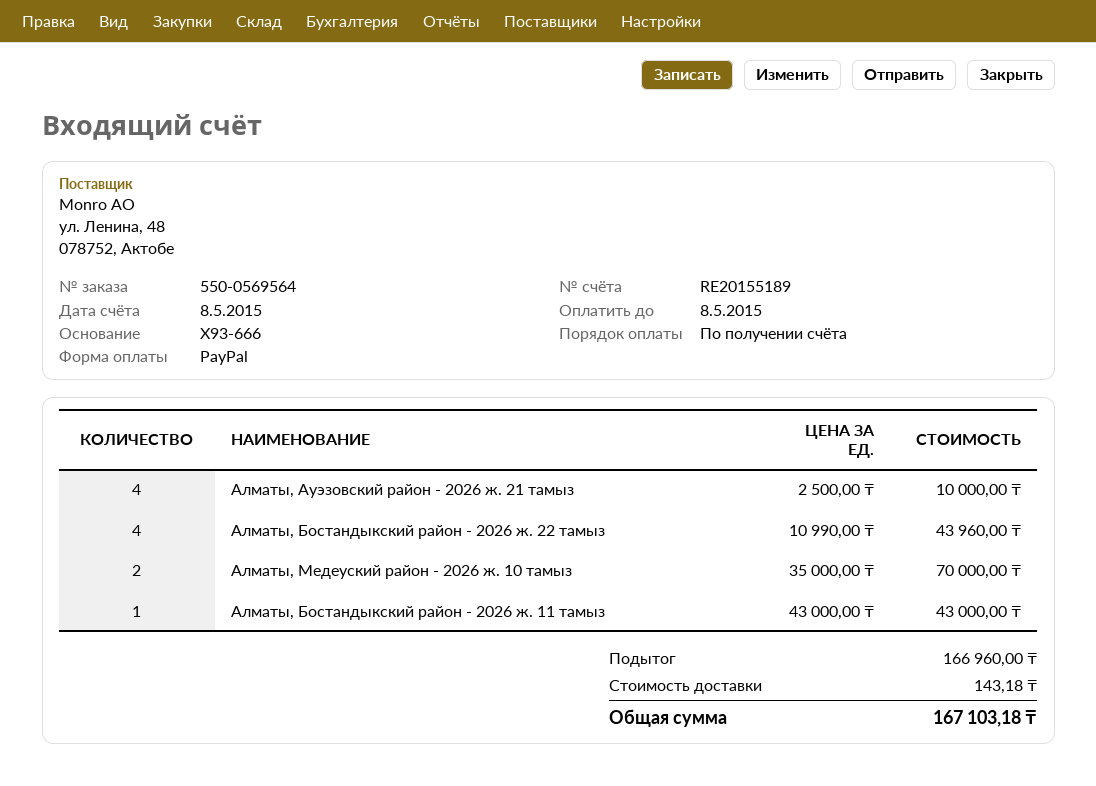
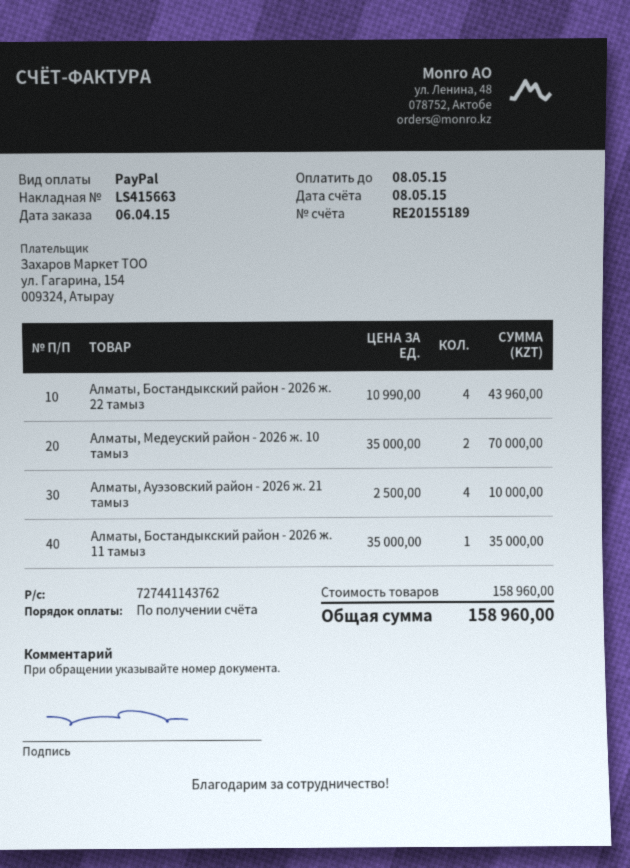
Алматы, Бостандыкский район - 2026 ж. 11 тамыз: 1 x 43000.00 = 43000.00 -> 1 x 35000.00 = 35000.00
subtotal: 166960.00 -> 158960.00
shipping: 143.18 -> none
total: 167103.18 -> 158960.00

